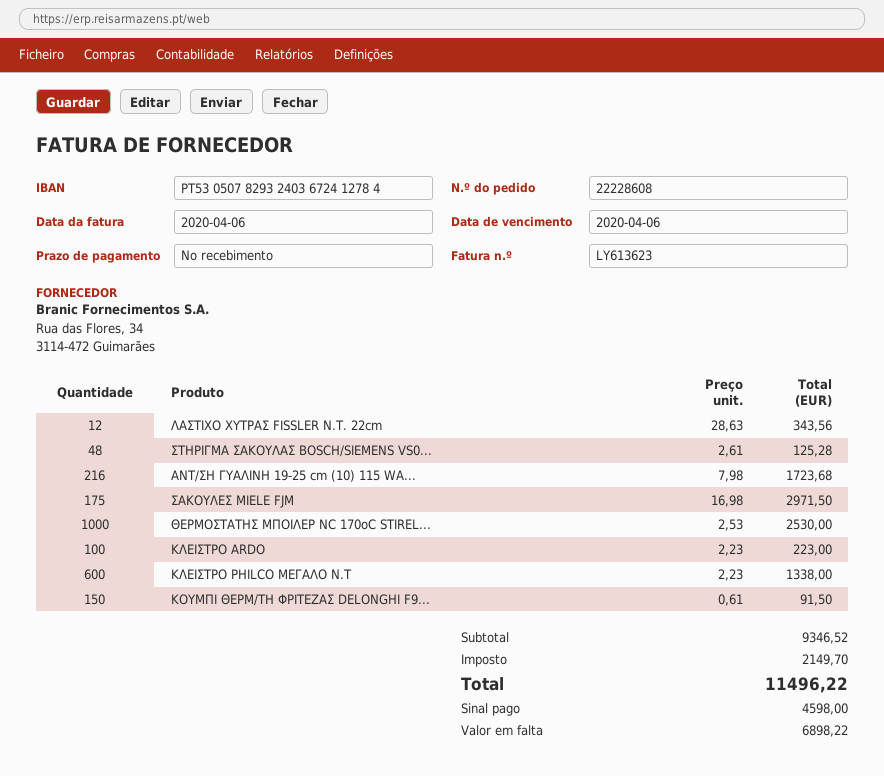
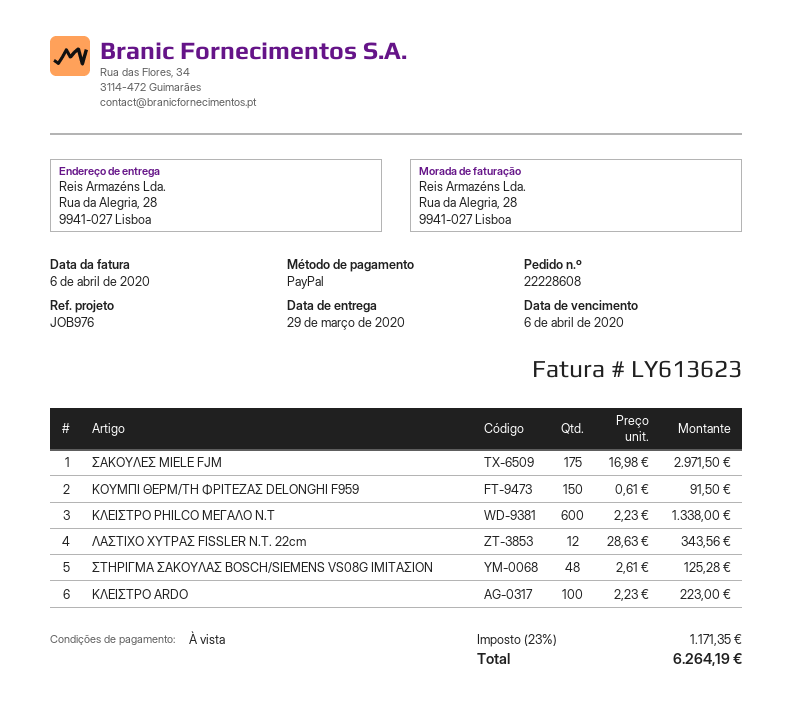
ΑΝΤ/ΣΗ ΓΥΑΛΙΝΗ 19-25 cm (10) 115 WA...: 216 x 7.98 = 1723.68 -> none
ΘΕΡΜΟΣΤΑΤΗΣ ΜΠΟΙΛΕΡ NC 170oC STIREL...: 1000 x 2.53 = 2530.00 -> none
tax: 2149.70 -> 1171.35
total: 11496.22 -> 6264.19

